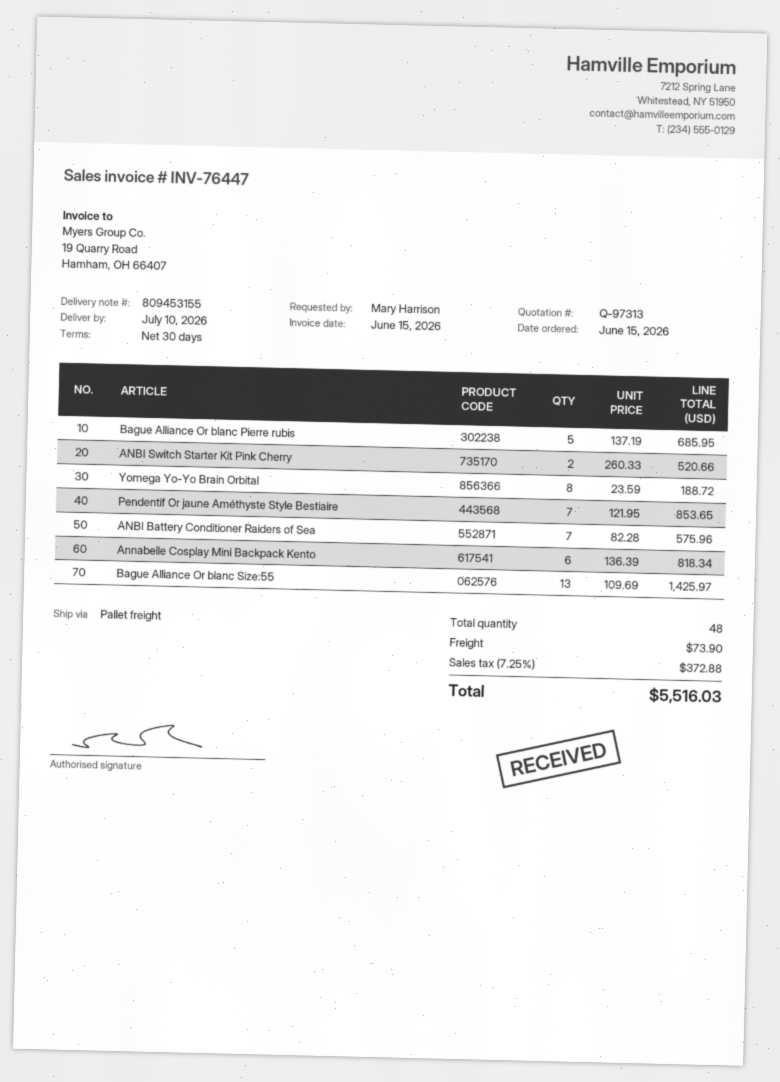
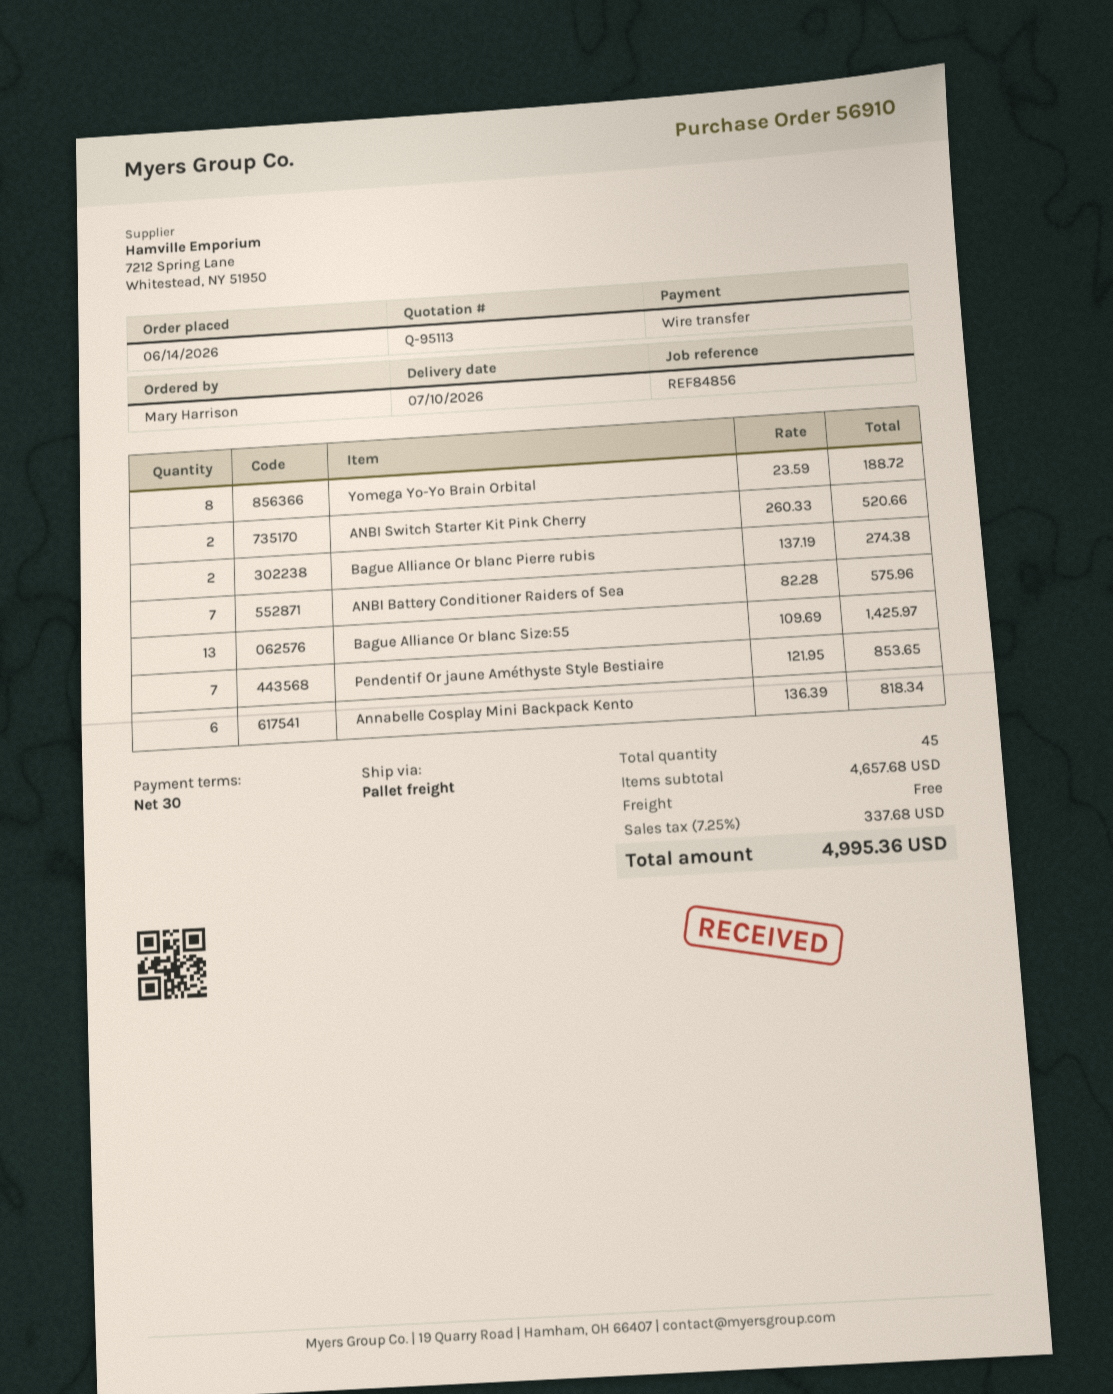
quote number: Q-97313 -> Q-95113
order date: 2026-06-15 -> 2026-06-14
Bague Alliance Or blanc Pierre rubis: 5 x 137.19 = 685.95 -> 2 x 137.19 = 274.38
total quantity: 48 -> 45
shipping: 73.90 -> 0.00
tax: 7.25% = 372.88 -> 7.25% = 337.68
total: 5516.03 -> 4995.36

